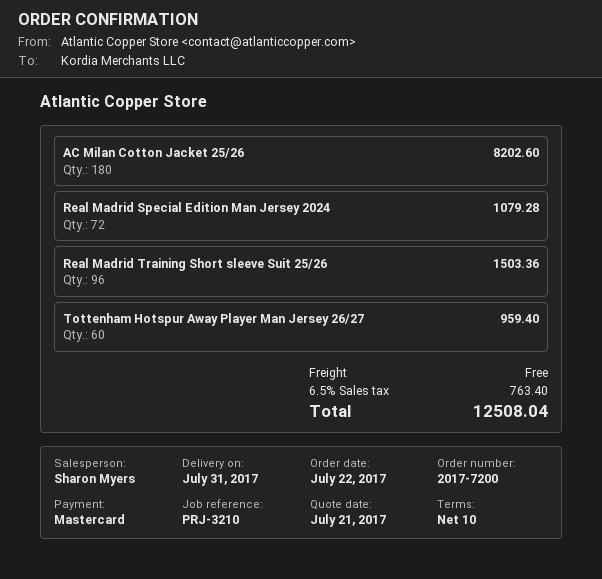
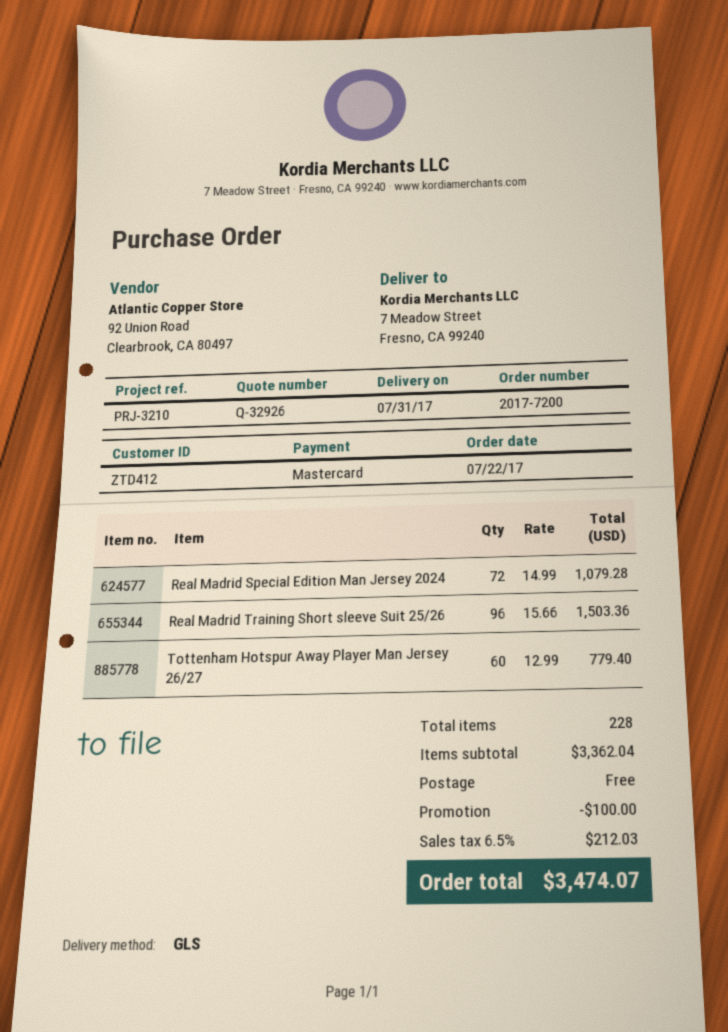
AC Milan Cotton Jacket 25/26: 180 for 8202.60 -> none
Tottenham Hotspur Away Player Man Jersey 26/27: 60 for 959.40 -> 60 for 779.40
discount: none -> 100.00
tax: 6.5% = 763.40 -> 6.5% = 212.03
total: 12508.04 -> 3474.07

